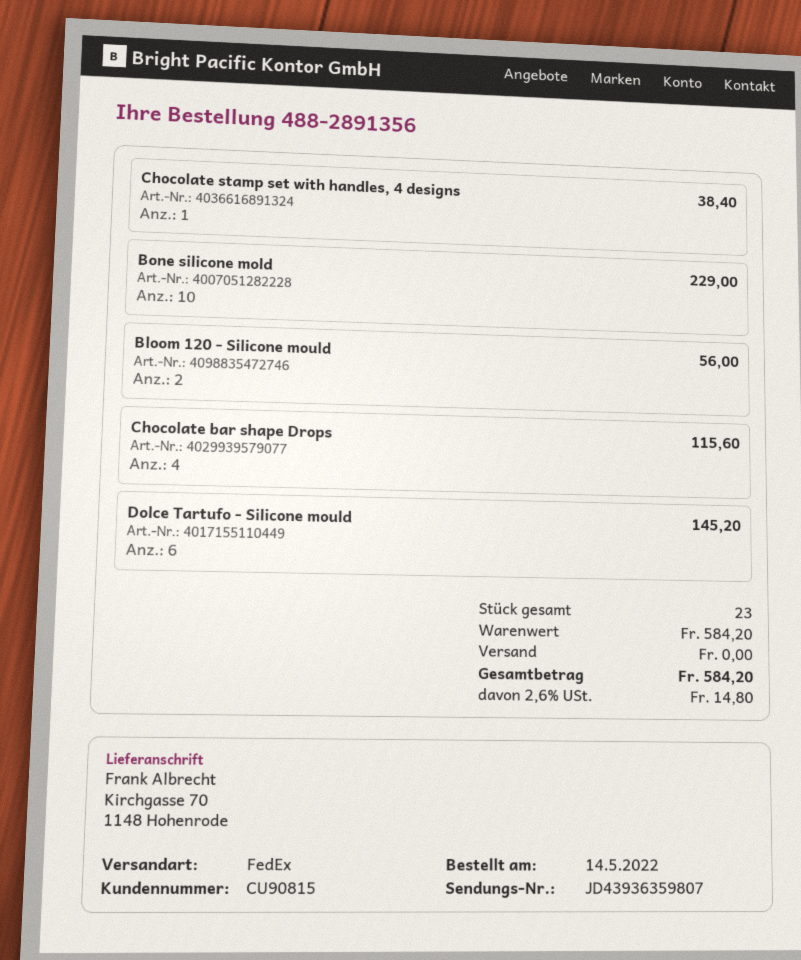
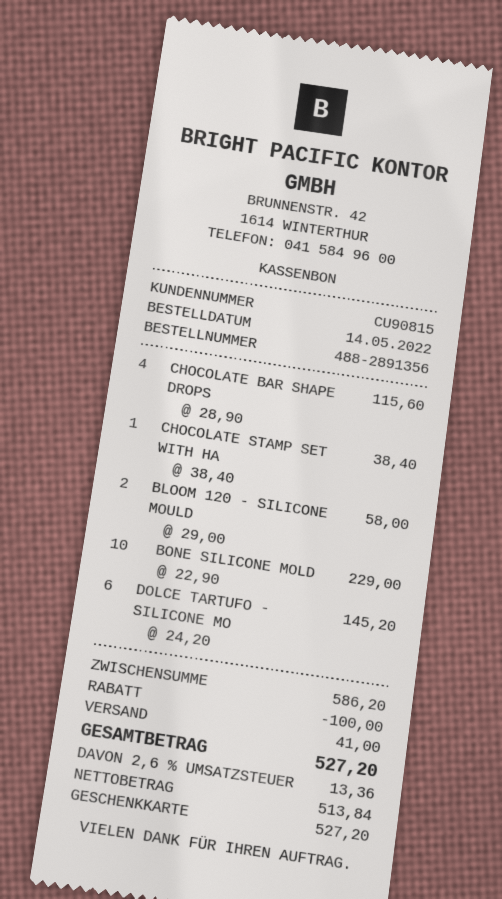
Bloom 120 - Silicone mould: 2 for 56.00 -> 2 for 58.00
subtotal: 584.20 -> 586.20
discount: none -> 100.00
shipping: 0.00 -> 41.00
tax: 2.6% = 14.80 -> 2.6% = 13.36
total: 584.20 -> 527.20

